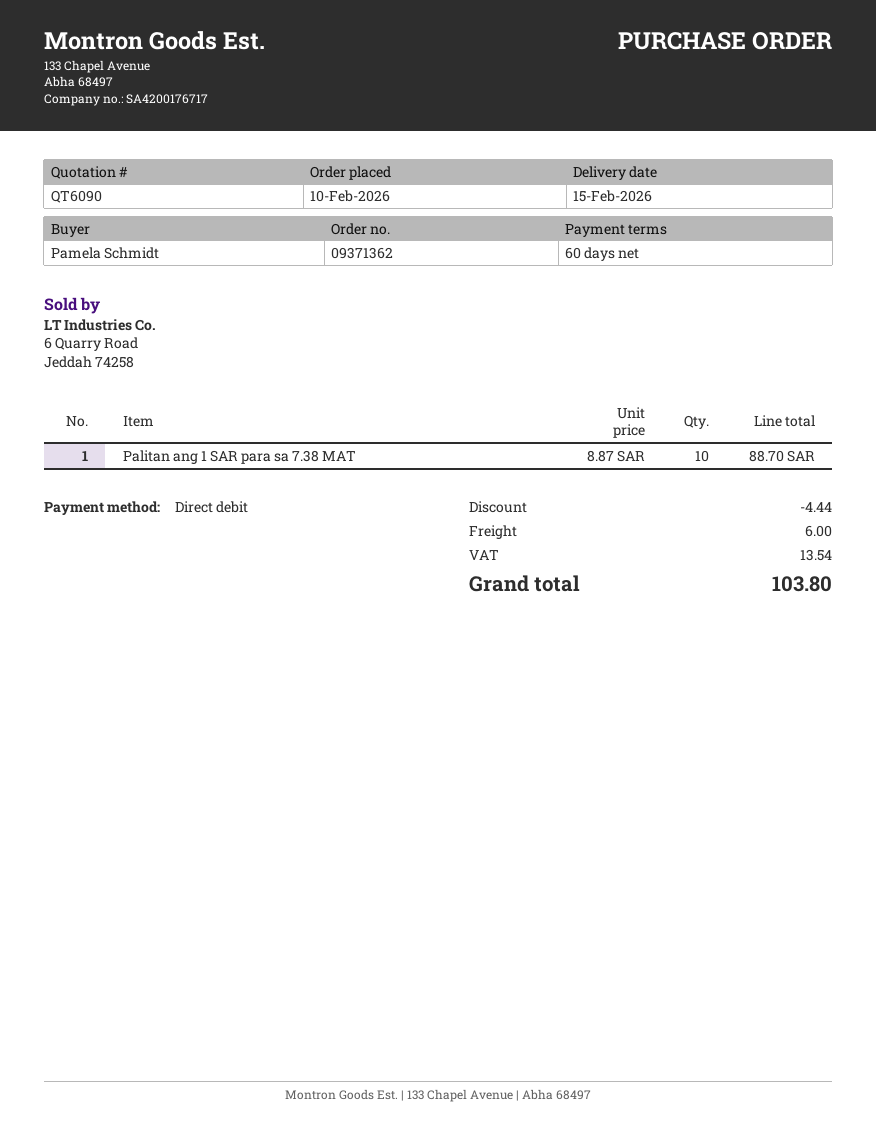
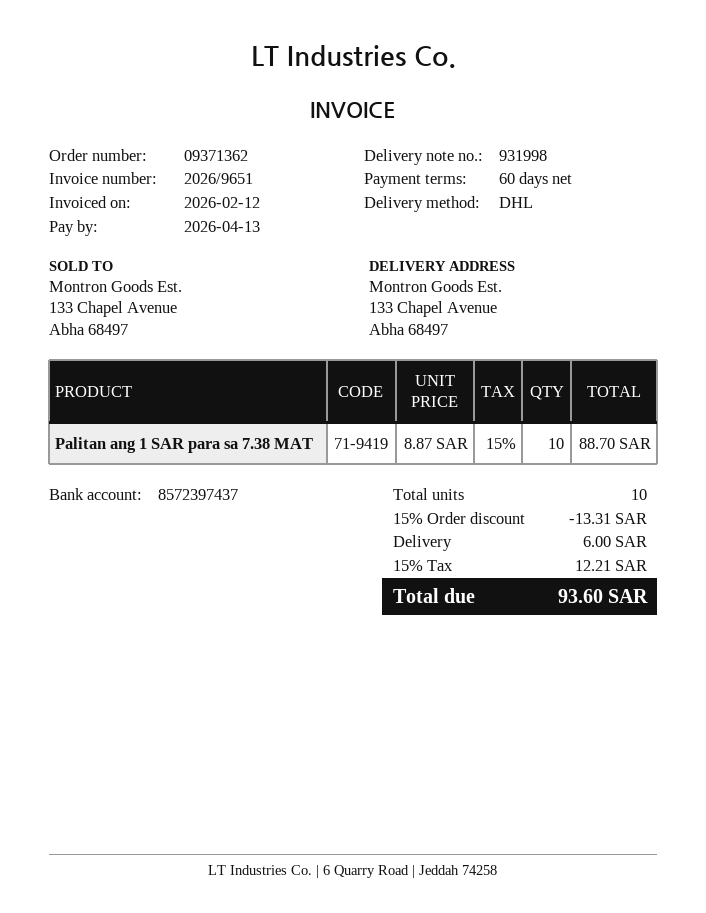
discount: 4.44 -> 13.31
tax: 13.54 -> 12.21
total: 103.80 -> 93.60

